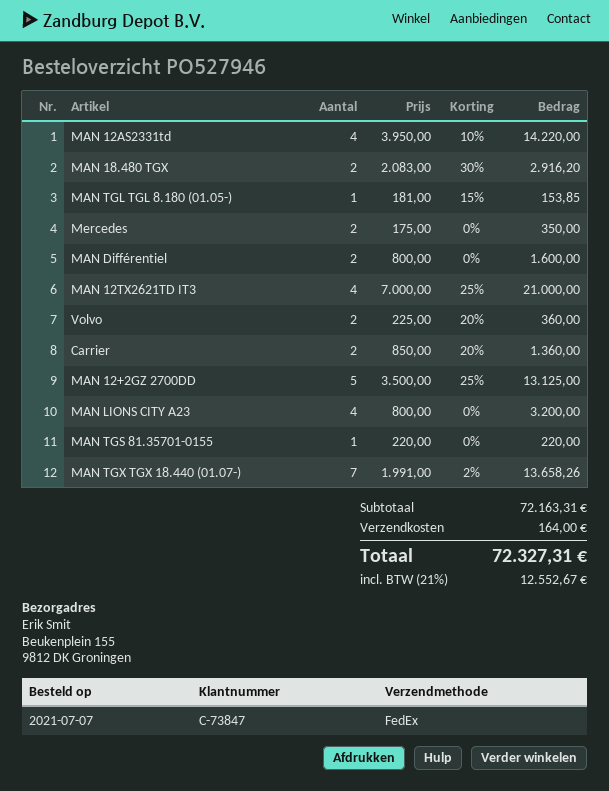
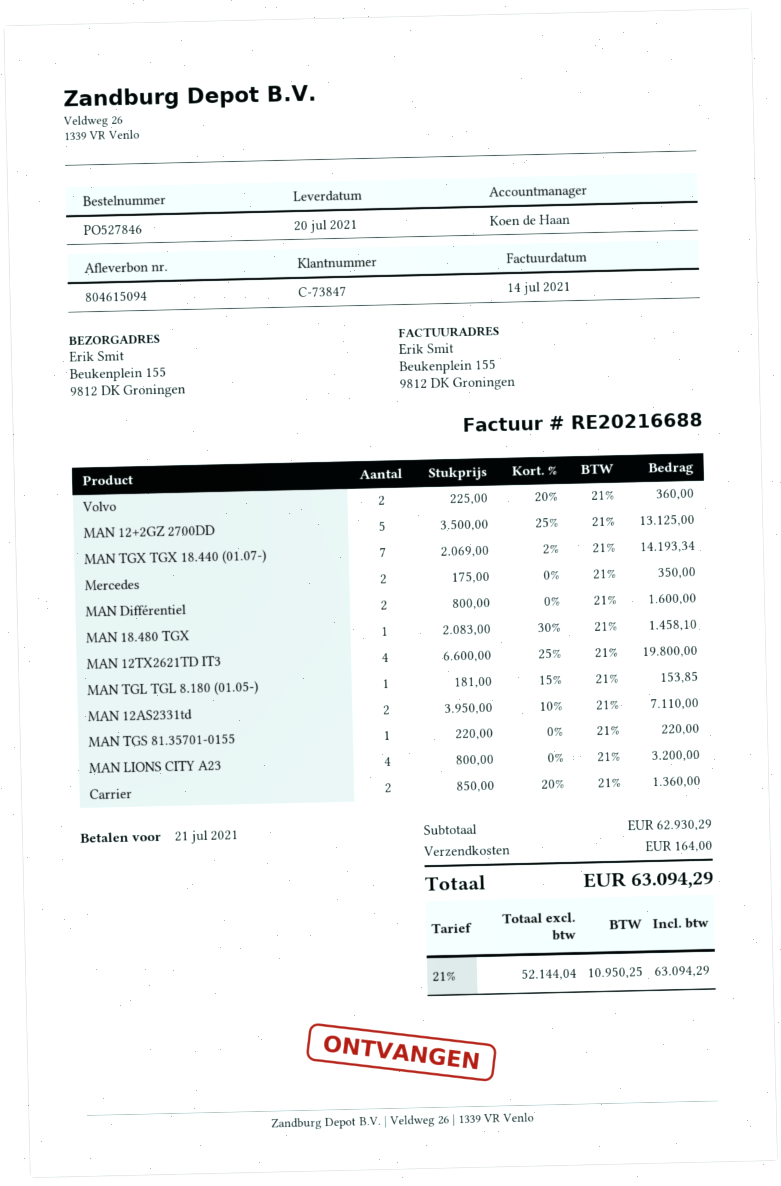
order number: PO527946 -> PO527846
MAN 12AS2331td: 4 x 3950.00 - 10% = 14220.00 -> 2 x 3950.00 - 10% = 7110.00
MAN 18.480 TGX: 2 x 2083.00 - 30% = 2916.20 -> 1 x 2083.00 - 30% = 1458.10
MAN 12TX2621TD IT3: 4 x 7000.00 - 25% = 21000.00 -> 4 x 6600.00 - 25% = 19800.00
MAN TGX TGX 18.440 (01.07-): 7 x 1991.00 - 2% = 13658.26 -> 7 x 2069.00 - 2% = 14193.34
subtotal: 72163.31 -> 62930.29
tax: 21% = 12552.67 -> 21% = 10950.25
total: 72327.31 -> 63094.29

